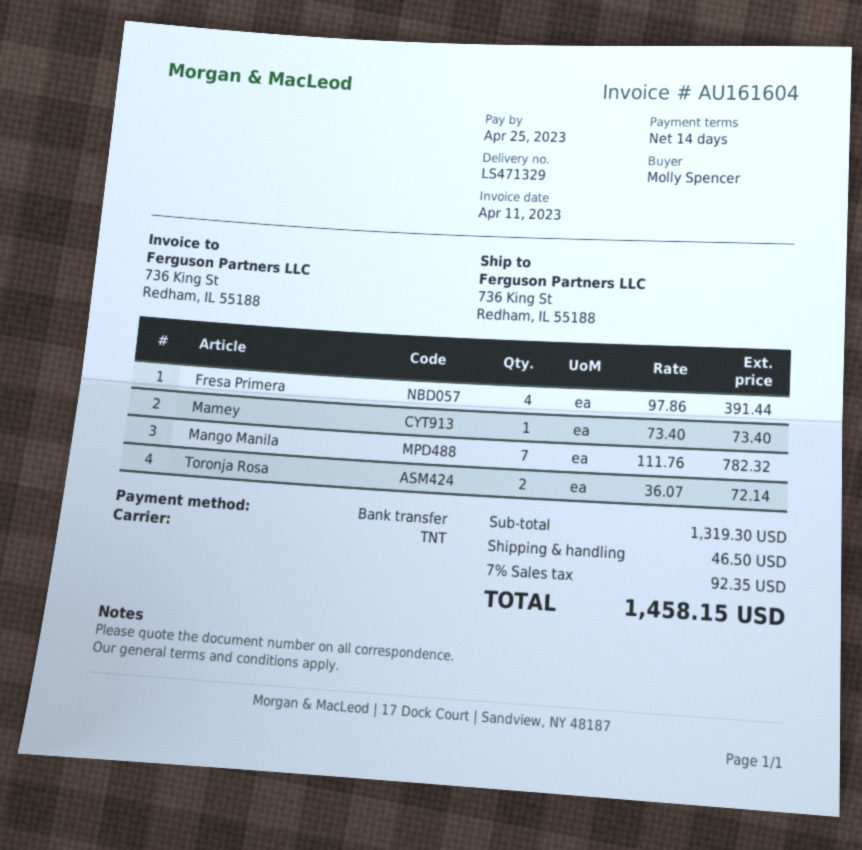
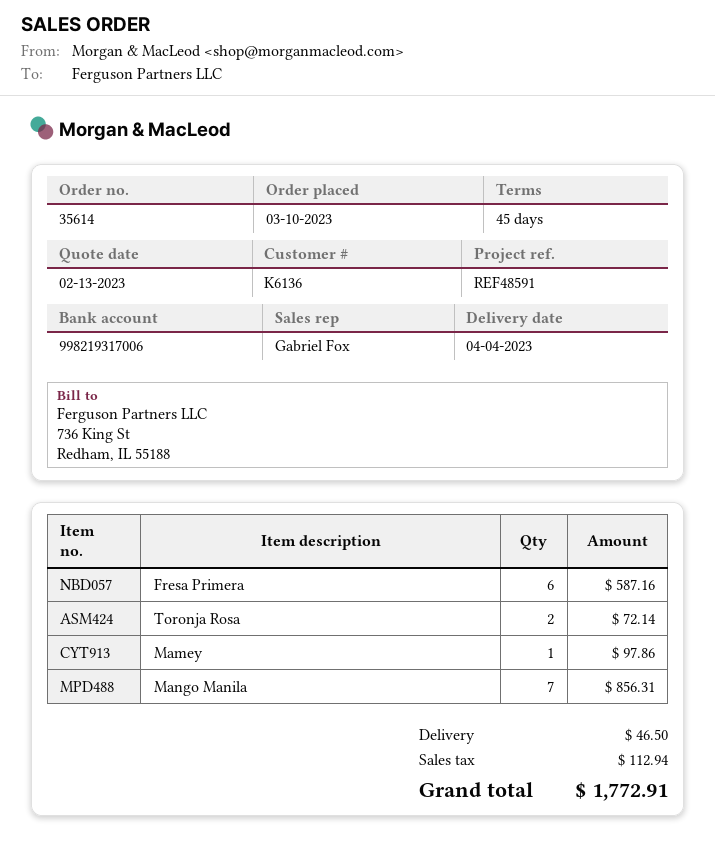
payment terms: 14 days -> 45 days
Fresa Primera: 4 for 391.44 -> 6 for 587.16
Mamey: 1 for 73.40 -> 1 for 97.86
Mango Manila: 7 for 782.32 -> 7 for 856.31
tax: 92.35 -> 112.94
total: 1458.15 -> 1772.91

